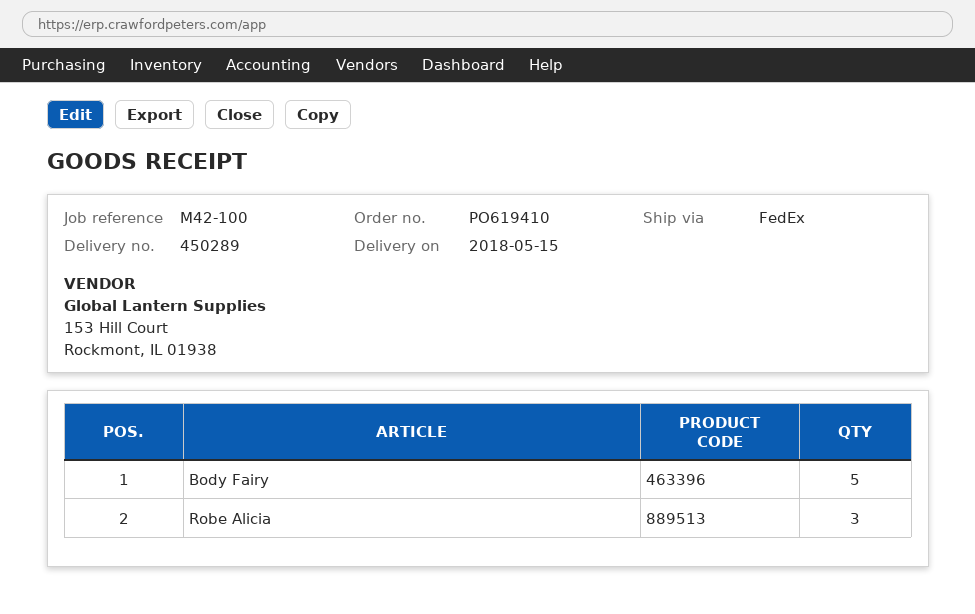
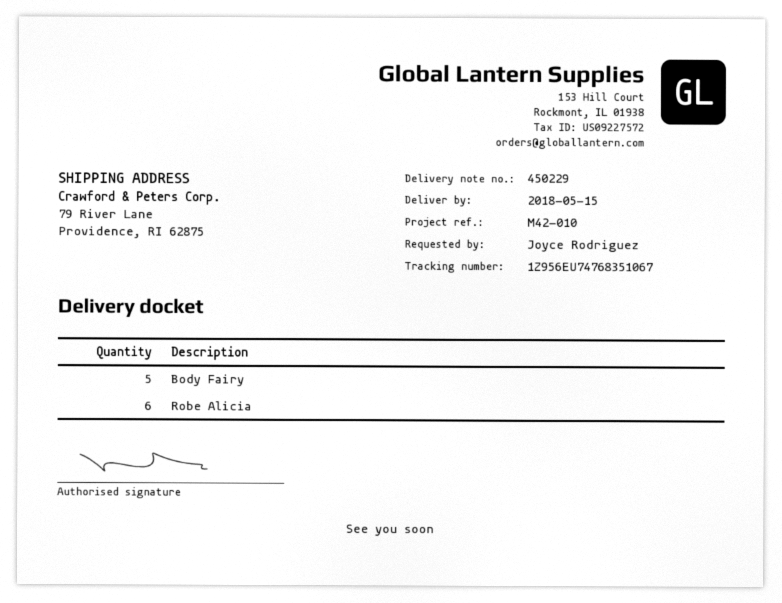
delivery note number: 450289 -> 450229
reference: M42-100 -> M42-010
Robe Alicia: 3 -> 6

